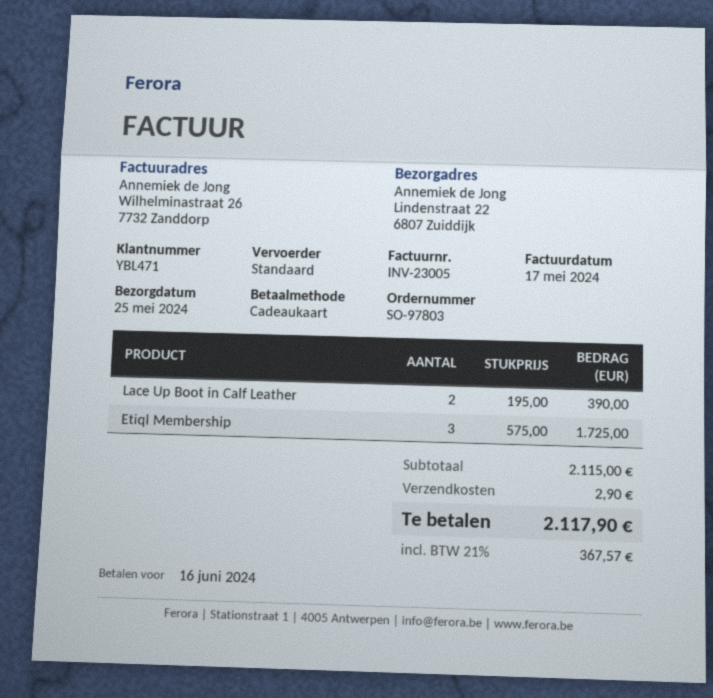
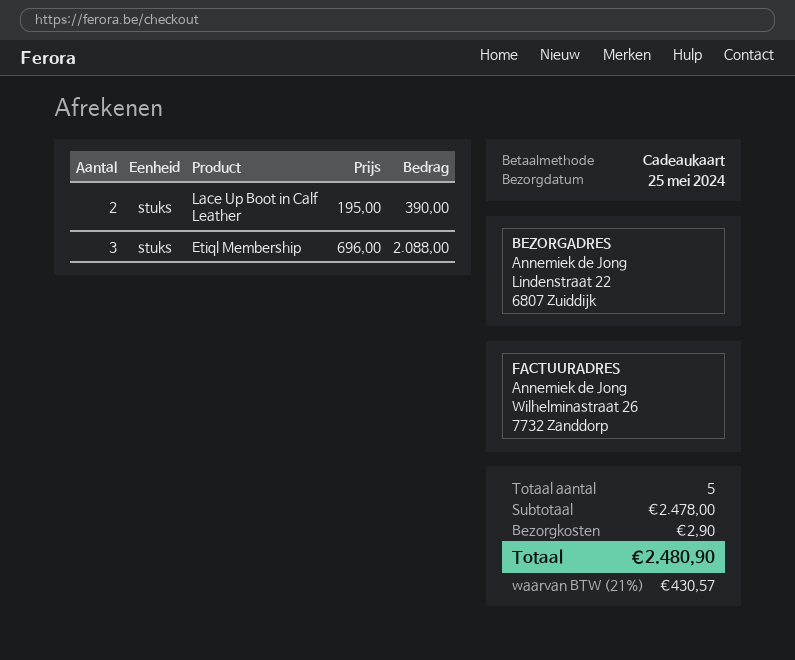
Etiql Membership: 3 x 575.00 = 1725.00 -> 3 x 696.00 = 2088.00
subtotal: 2115.00 -> 2478.00
tax: 21% = 367.57 -> 21% = 430.57
total: 2117.90 -> 2480.90

